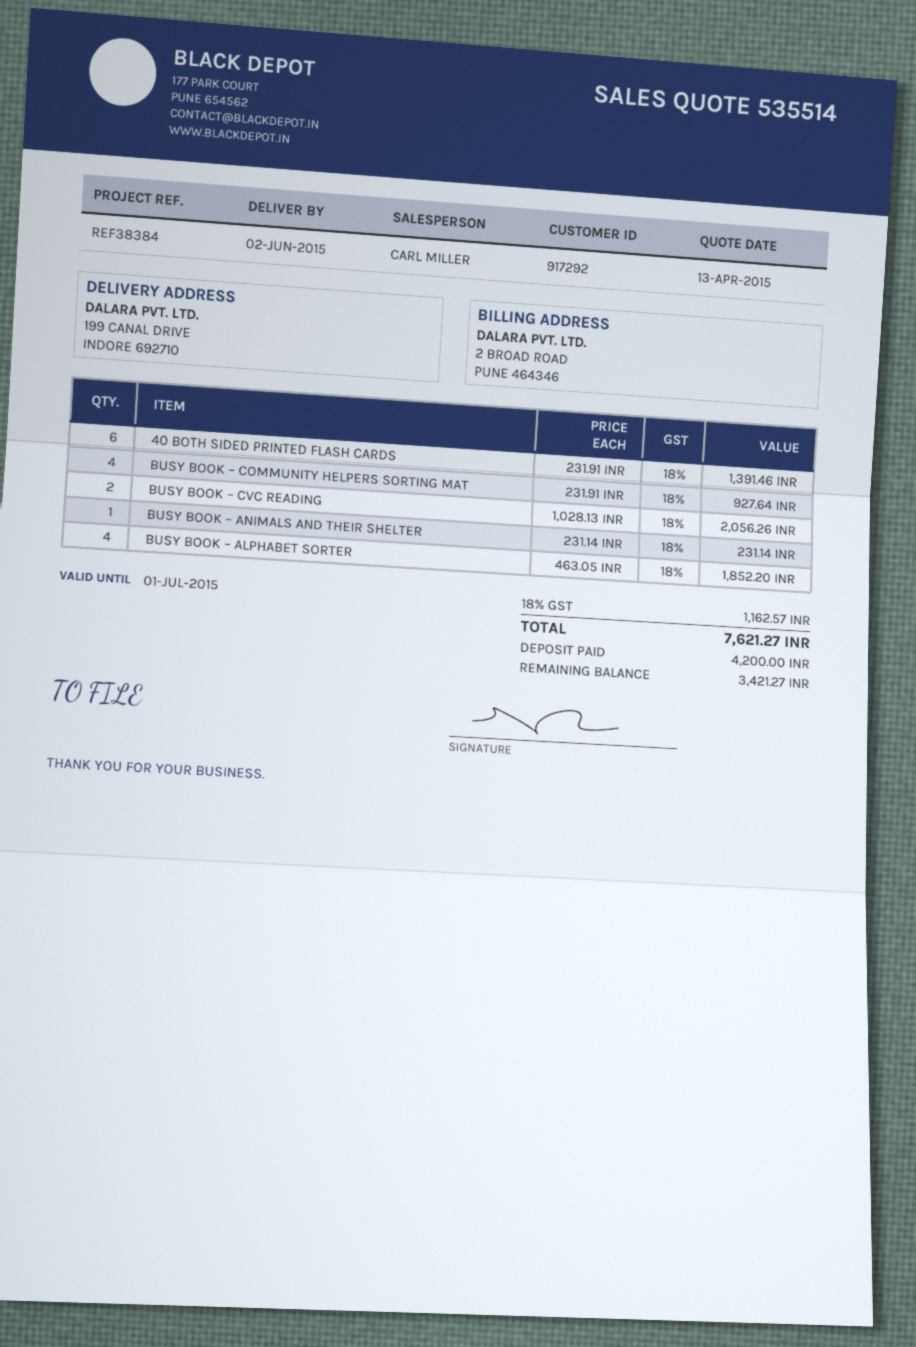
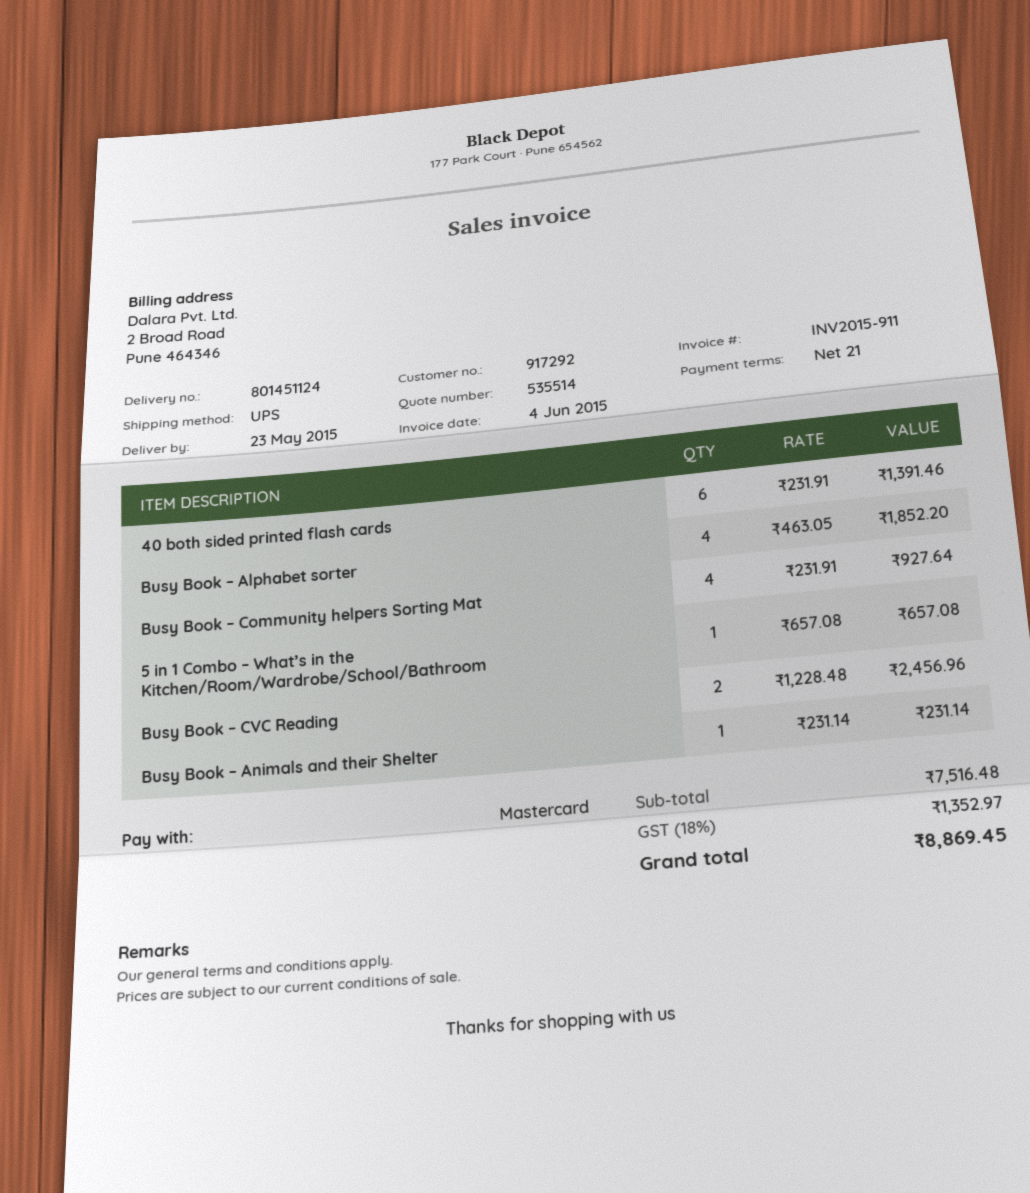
delivery date: 2015-06-02 -> 2015-05-23
BUSY BOOK – CVC READING: 2 x 1028.13 = 2056.26 -> 2 x 1228.48 = 2456.96
5 in 1 Combo – What’s in the Kitchen/Room/Wardrobe/School/Bathroom: none -> 1 x 657.08 = 657.08
tax: 18% = 1162.57 -> 18% = 1352.97
total: 7621.27 -> 8869.45

